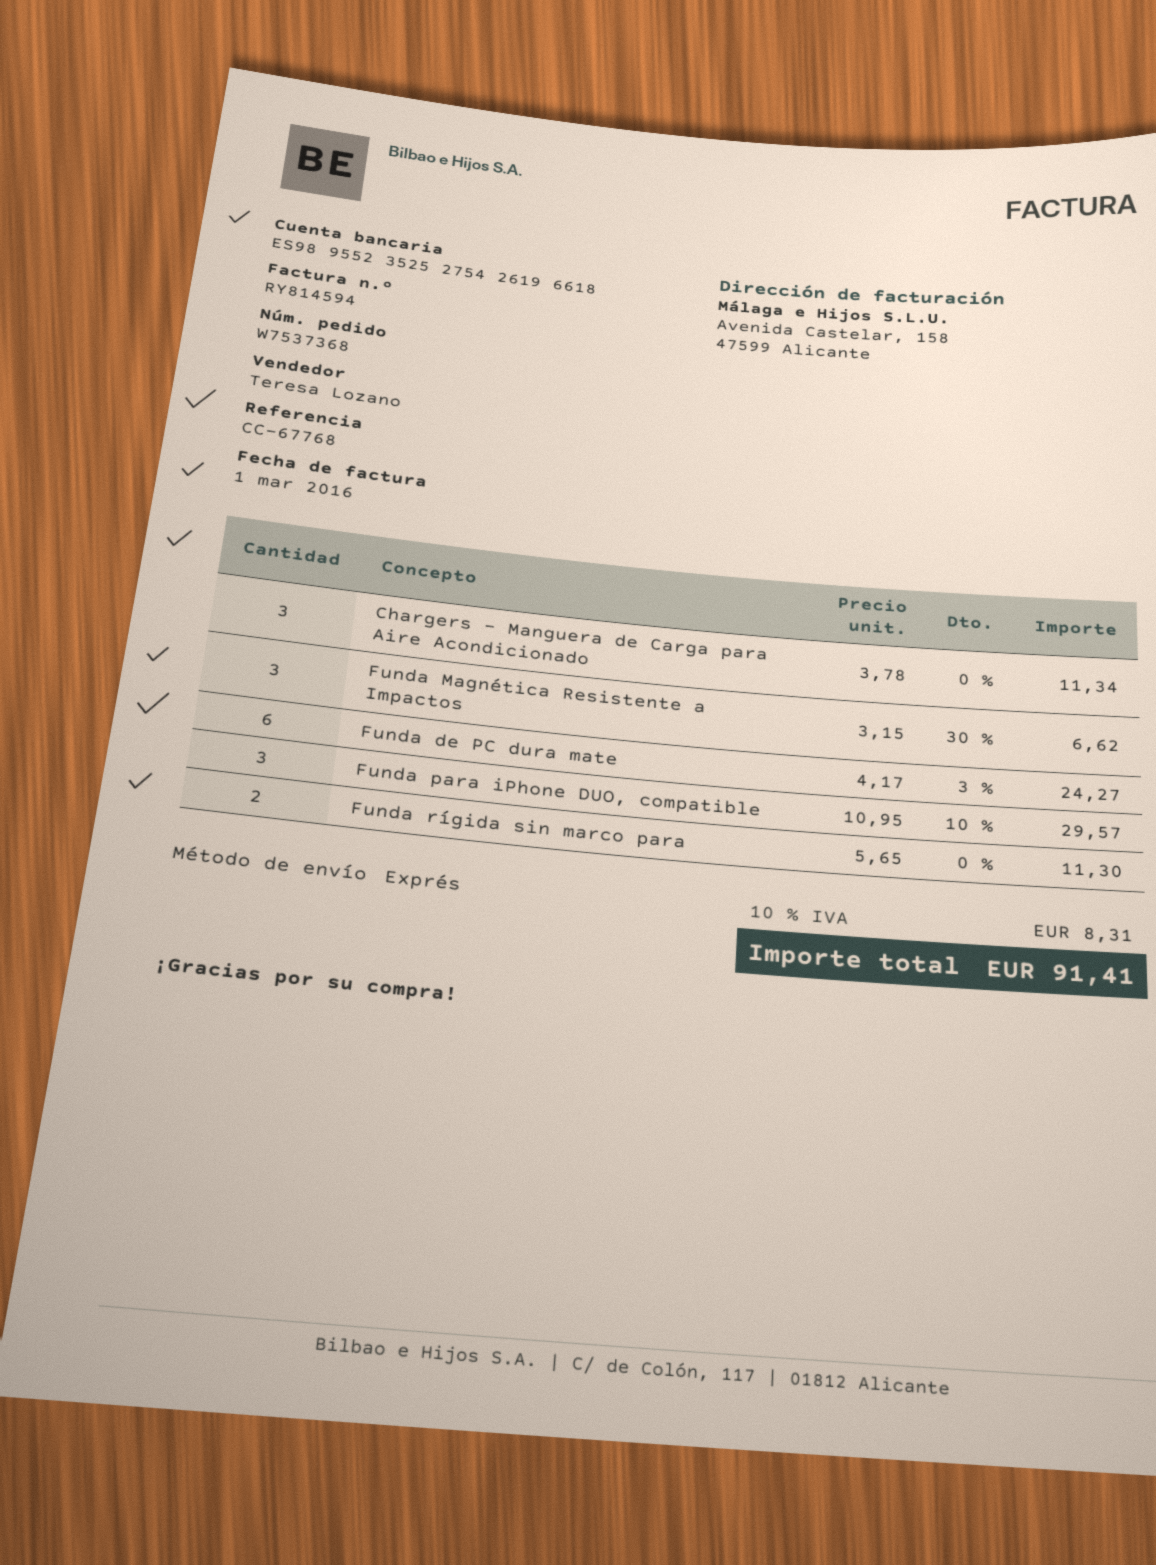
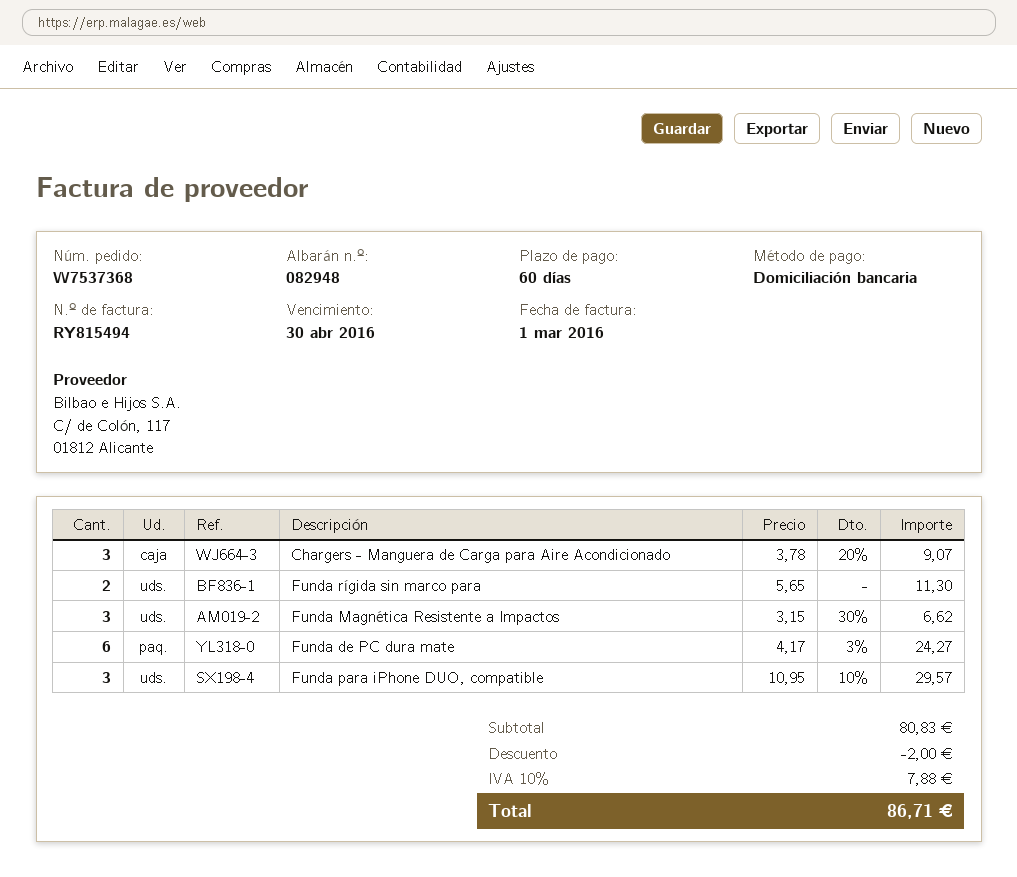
invoice number: RY814594 -> RY815494
Chargers - Manguera de Carga para Aire Acondicionado: 3 x 3.78 = 11.34 -> 3 x 3.78 - 20% = 9.07
discount: none -> 2.00
tax: 10% = 8.31 -> 10% = 7.88
total: 91.41 -> 86.71

